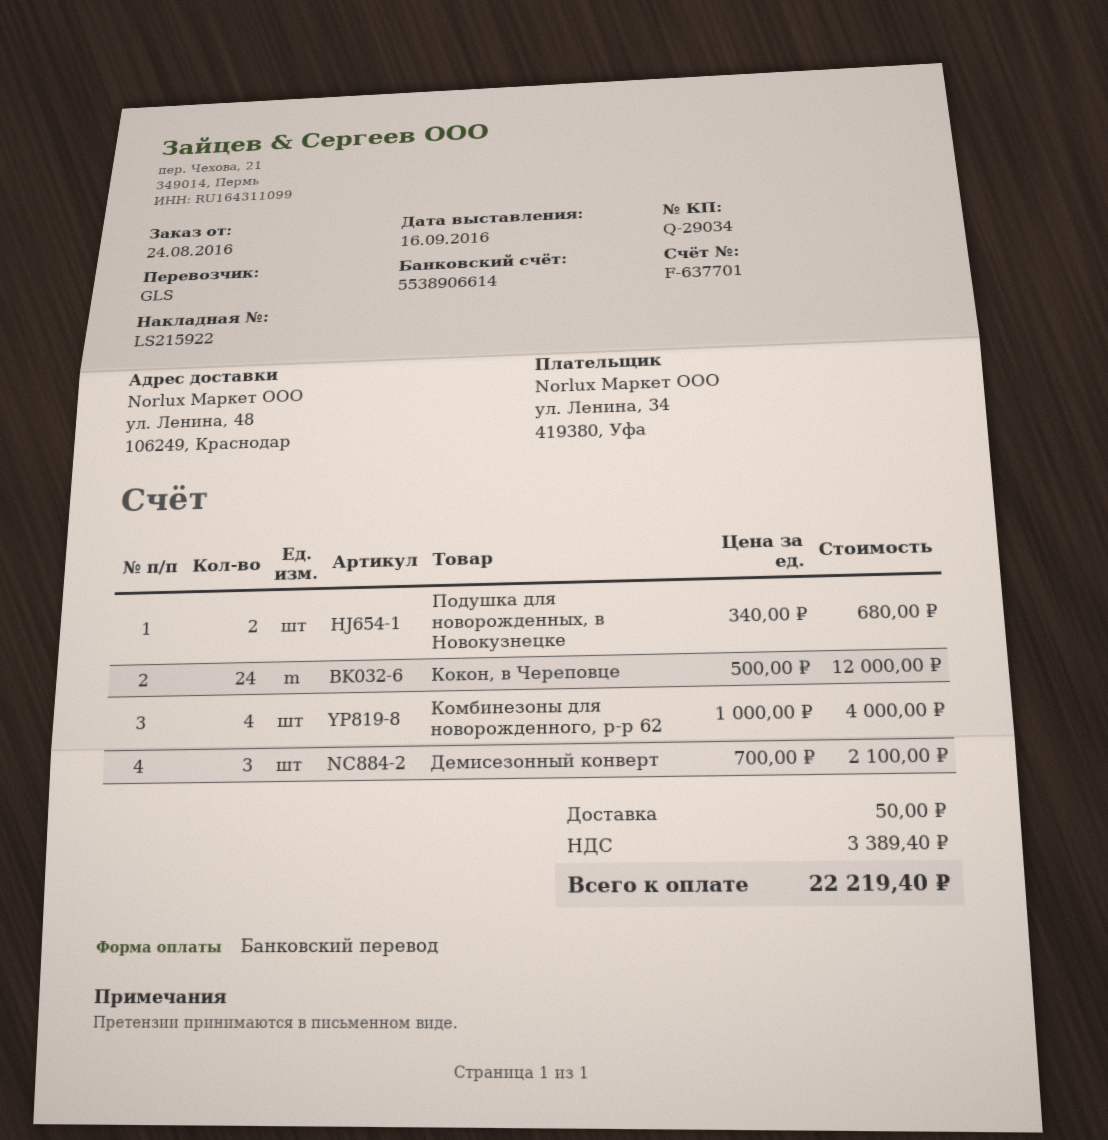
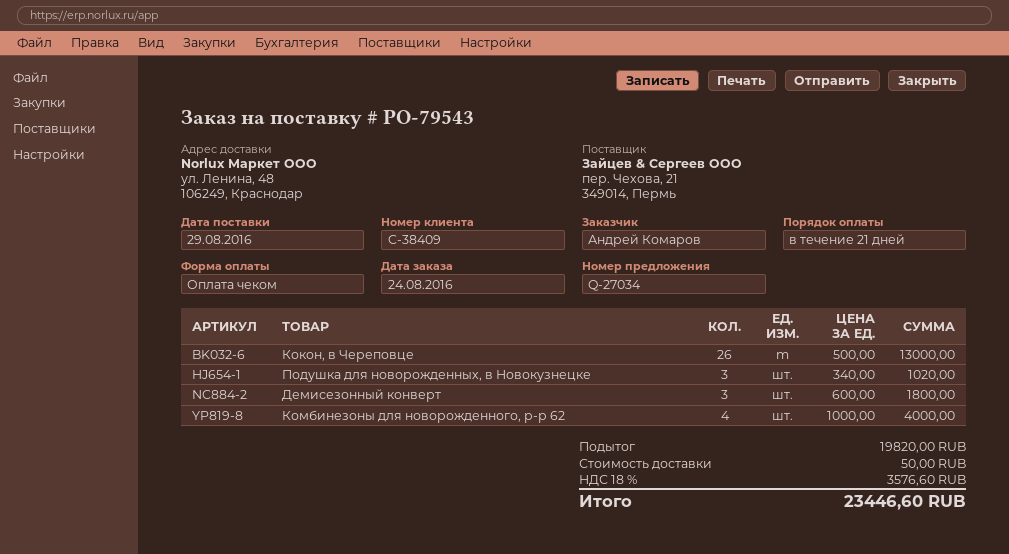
quote number: Q-29034 -> Q-27034
payment method: bank transfer -> cheque
Подушка для новорожденных, в Новокузнецке: 2 x 340.00 = 680.00 -> 3 x 340.00 = 1020.00
Кокон, в Череповце: 24 x 500.00 = 12000.00 -> 26 x 500.00 = 13000.00
Демисезонный конверт: 3 x 700.00 = 2100.00 -> 3 x 600.00 = 1800.00
tax: 3389.40 -> 3576.60
total: 22219.40 -> 23446.60

